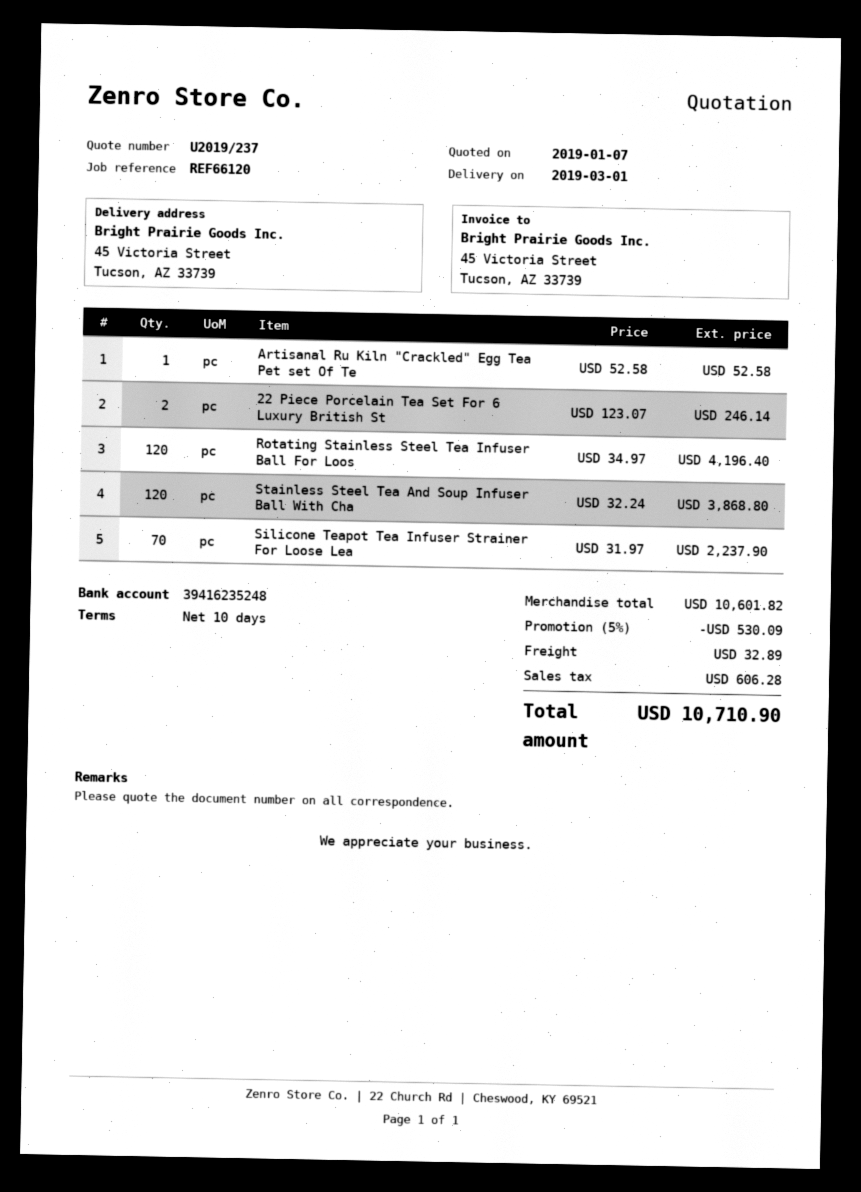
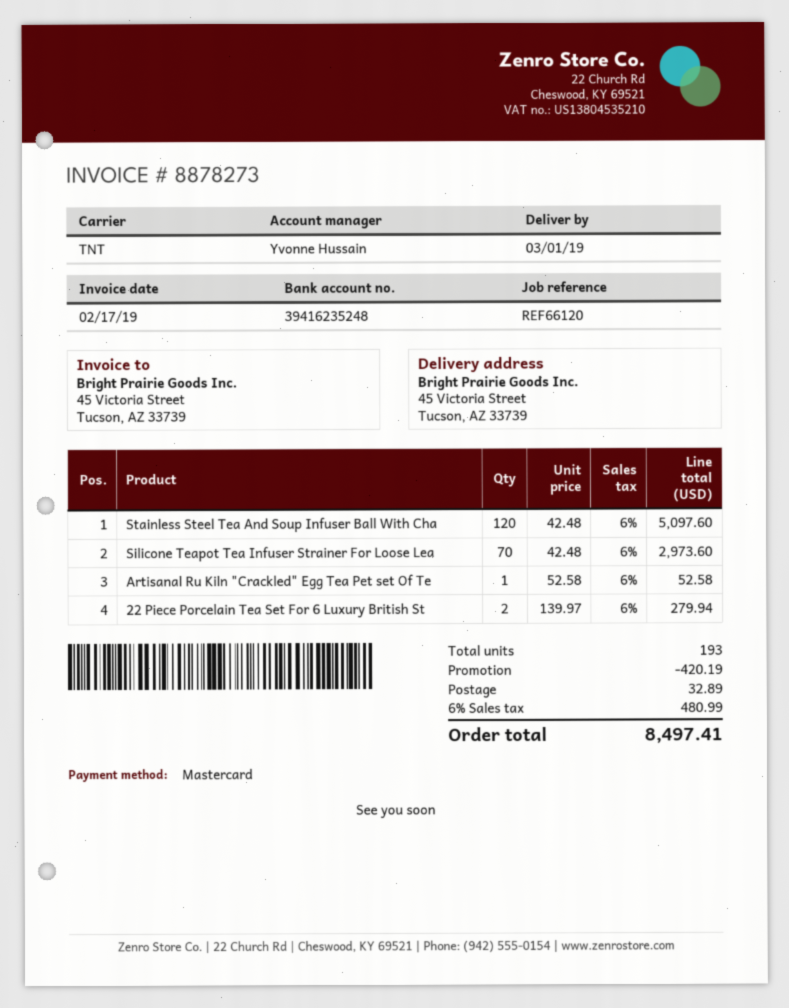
22 Piece Porcelain Tea Set For 6 Luxury British St: 2 x 123.07 = 246.14 -> 2 x 139.97 = 279.94
Rotating Stainless Steel Tea Infuser Ball For Loos: 120 x 34.97 = 4196.40 -> none
Stainless Steel Tea And Soup Infuser Ball With Cha: 120 x 32.24 = 3868.80 -> 120 x 42.48 = 5097.60
Silicone Teapot Tea Infuser Strainer For Loose Lea: 70 x 31.97 = 2237.90 -> 70 x 42.48 = 2973.60
discount: 530.09 -> 420.19
tax: 606.28 -> 480.99
total: 10710.90 -> 8497.41

